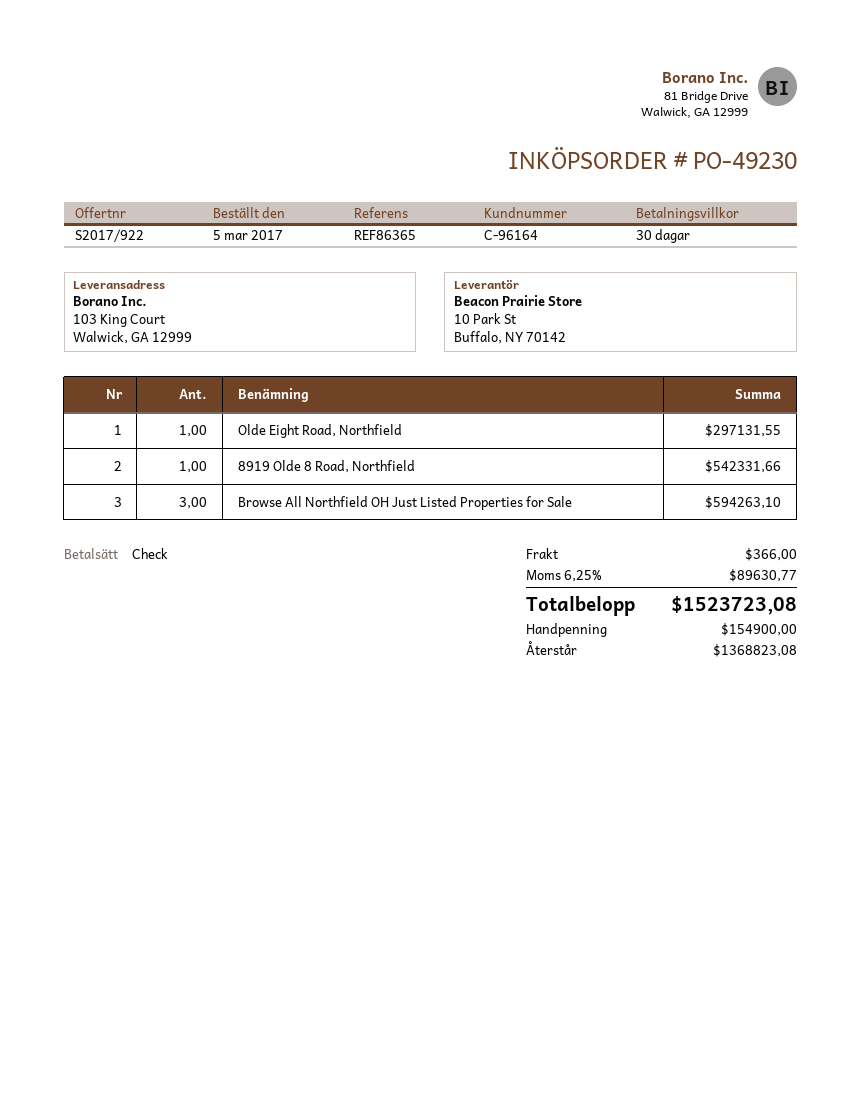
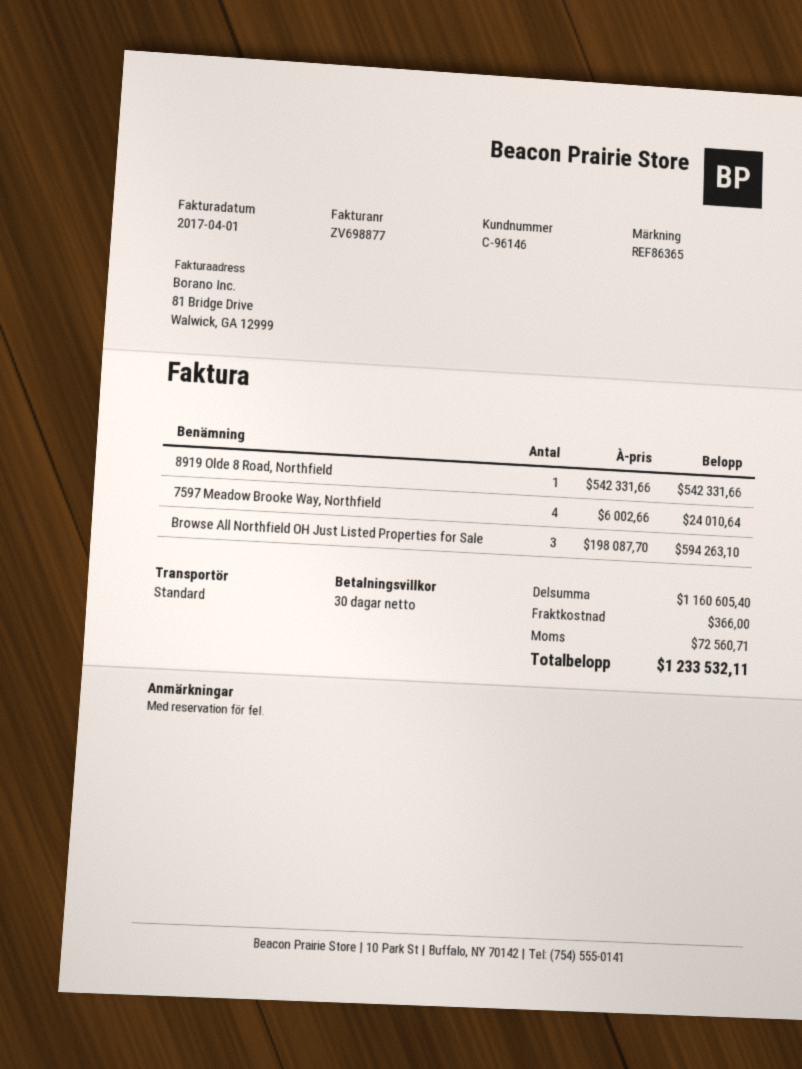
customer number: C-96164 -> C-96146
Olde Eight Road, Northfield: 1 for 297131.55 -> none
7597 Meadow Brooke Way, Northfield: none -> 4 for 24010.64
tax: 89630.77 -> 72560.71
total: 1523723.08 -> 1233532.11

